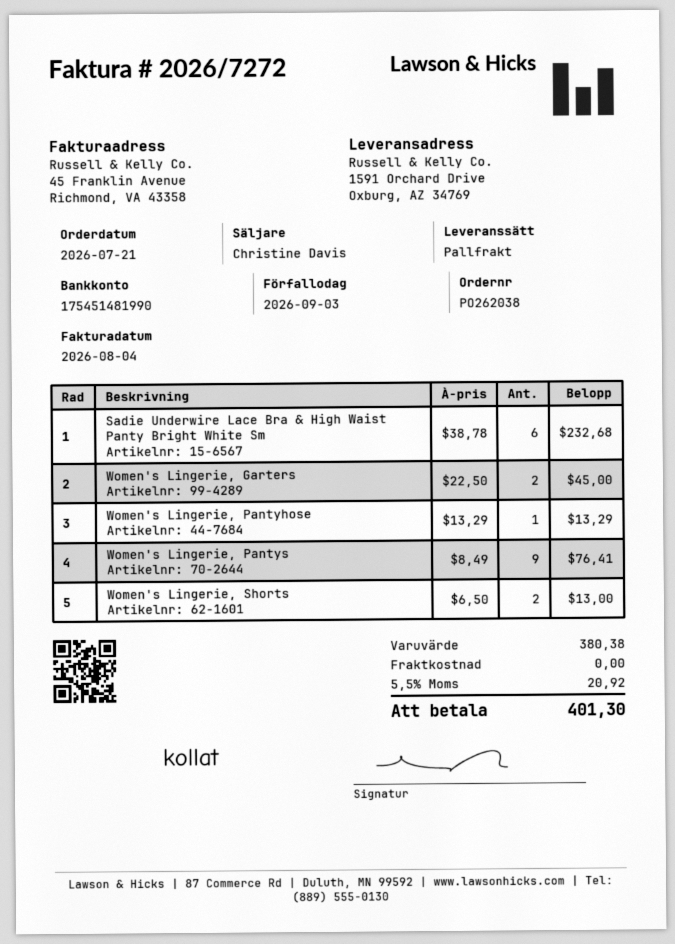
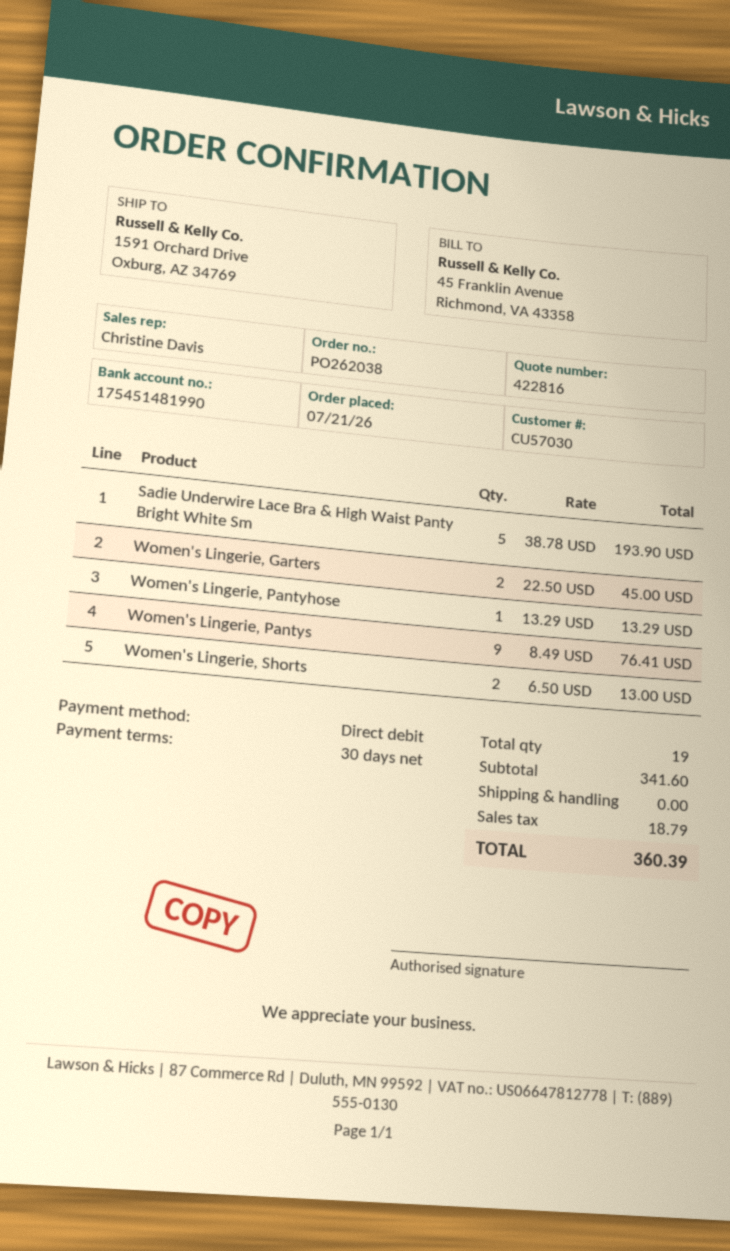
Sadie Underwire Lace Bra & High Waist Panty Bright White Sm: 6 x 38.78 = 232.68 -> 5 x 38.78 = 193.90
subtotal: 380.38 -> 341.60
tax: 20.92 -> 18.79
total: 401.30 -> 360.39

